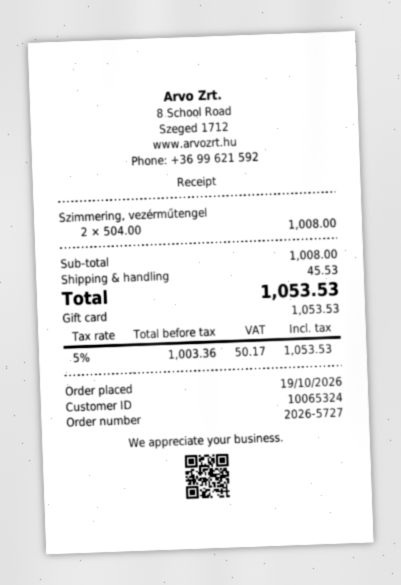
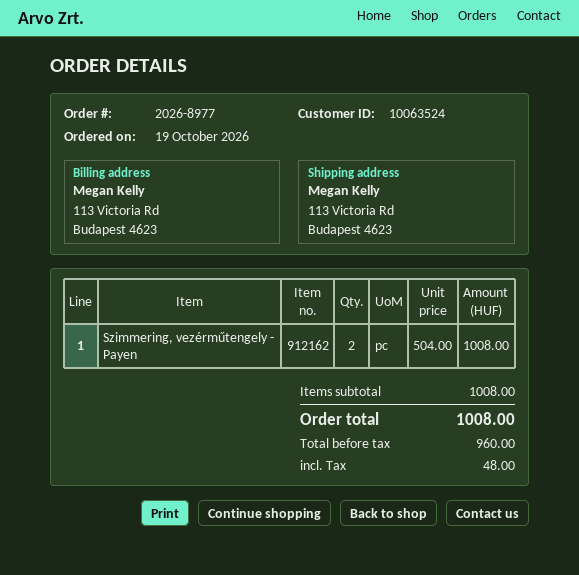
order number: 2026-5727 -> 2026-8977
customer number: 10065324 -> 10063524
shipping: 45.53 -> none
net: 1003.36 -> 960.00
tax: 50.17 -> 48.00
total: 1053.53 -> 1008.00

